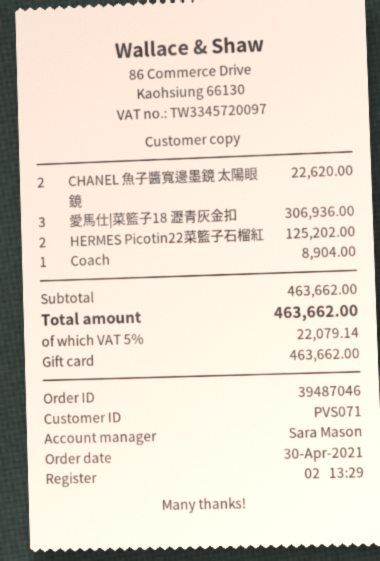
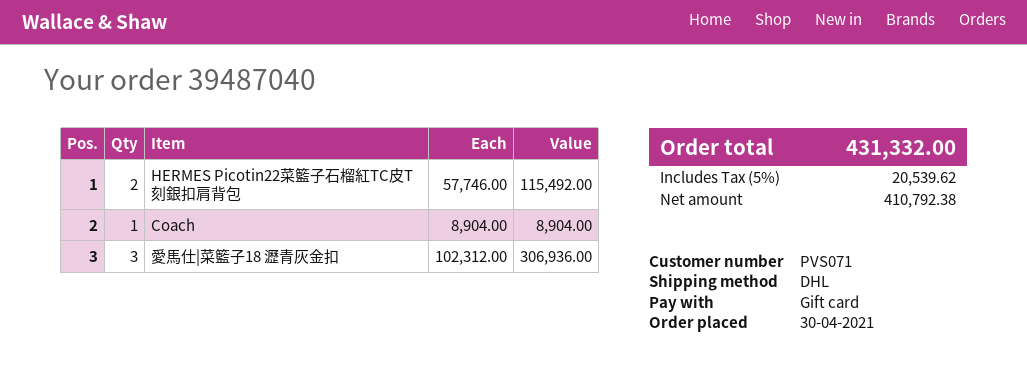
order number: 39487046 -> 39487040
CHANEL 魚子醬寬邊墨鏡 太陽眼鏡: 2 for 22620.00 -> none
HERMES Picotin22菜籃子石榴紅: 2 for 125202.00 -> 2 for 115492.00
tax: 5% = 22079.14 -> 5% = 20539.62
total: 463662.00 -> 431332.00

